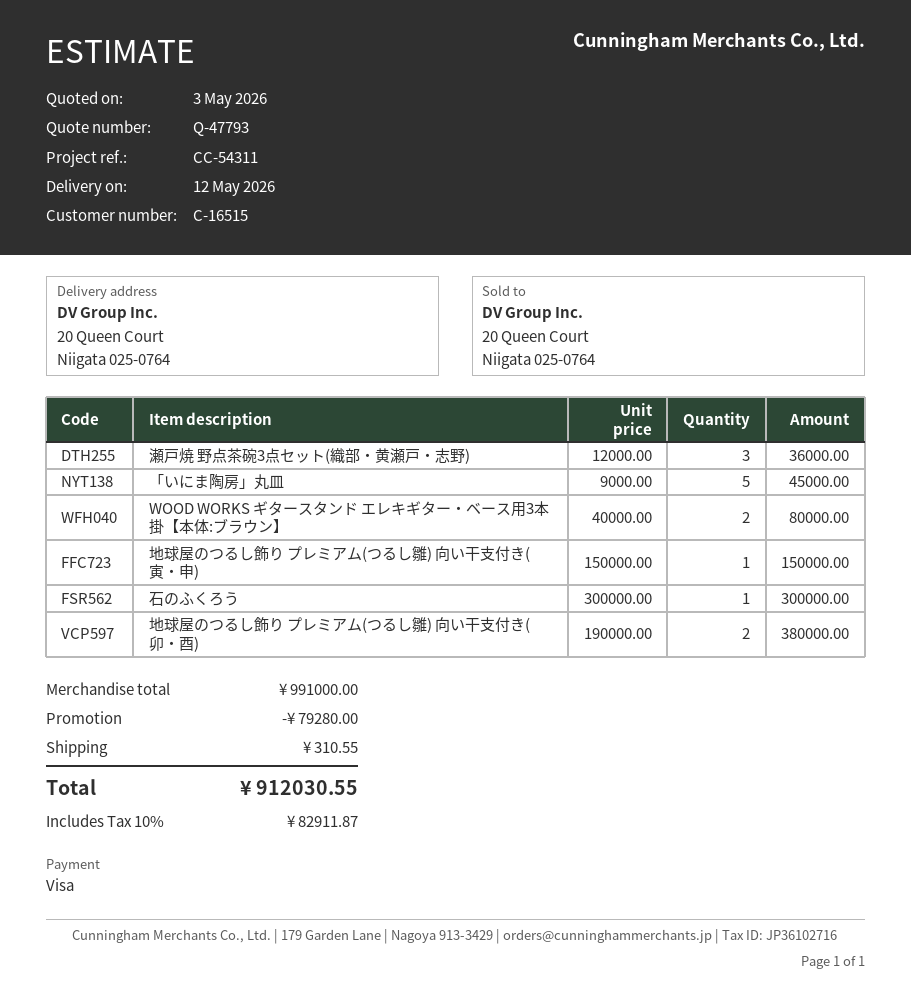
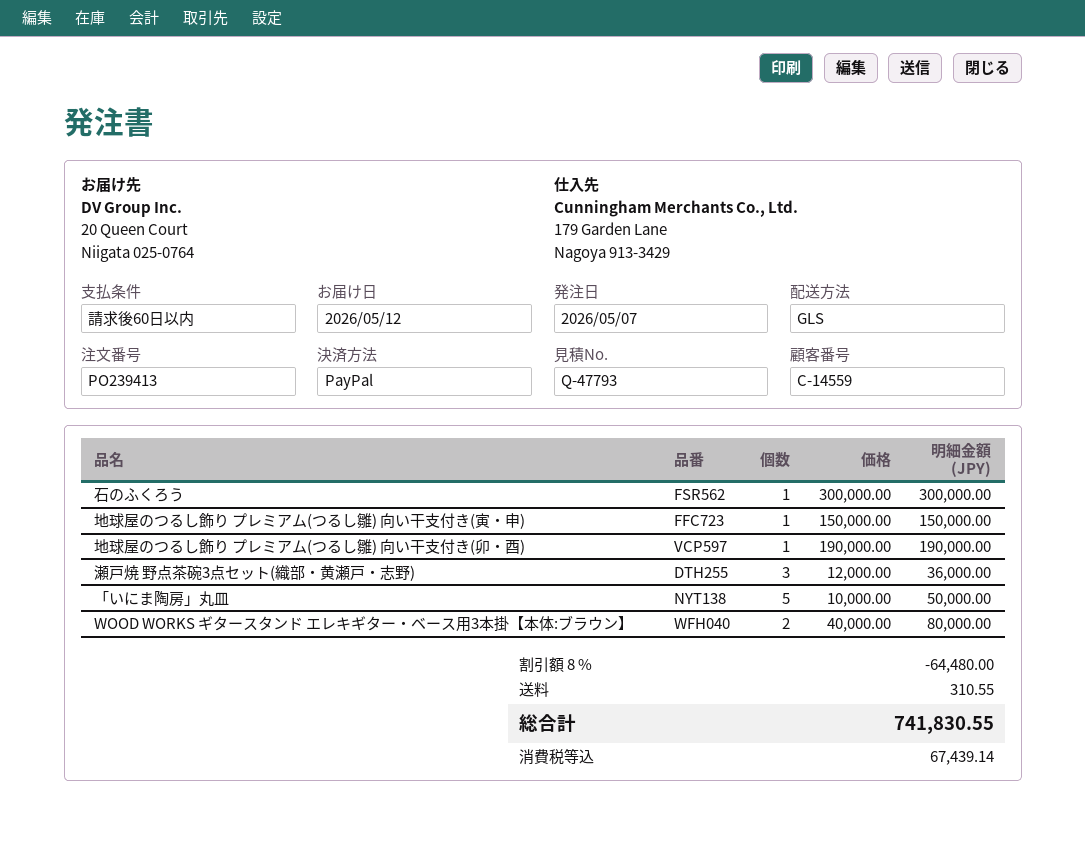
customer number: C-16515 -> C-14559
payment method: Visa -> PayPal
「いにま陶房」丸皿: 5 x 9000.00 = 45000.00 -> 5 x 10000.00 = 50000.00
地球屋のつるし飾り プレミアム(つるし雛) 向い干支付き(卯・酉): 2 x 190000.00 = 380000.00 -> 1 x 190000.00 = 190000.00
discount: 79280.00 -> 64480.00
tax: 82911.87 -> 67439.14
total: 912030.55 -> 741830.55

